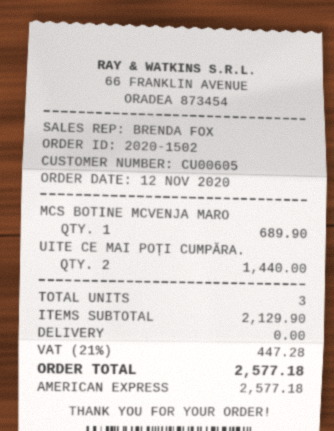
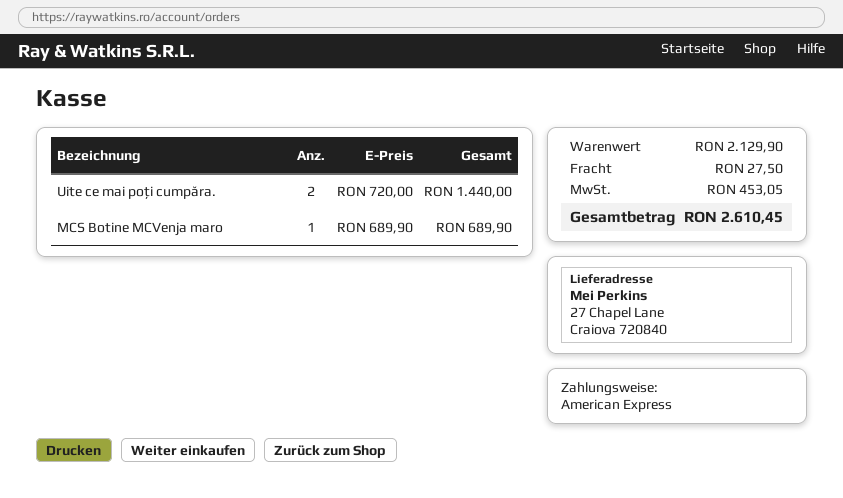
shipping: 0.00 -> 27.50
tax: 447.28 -> 453.05
total: 2577.18 -> 2610.45

